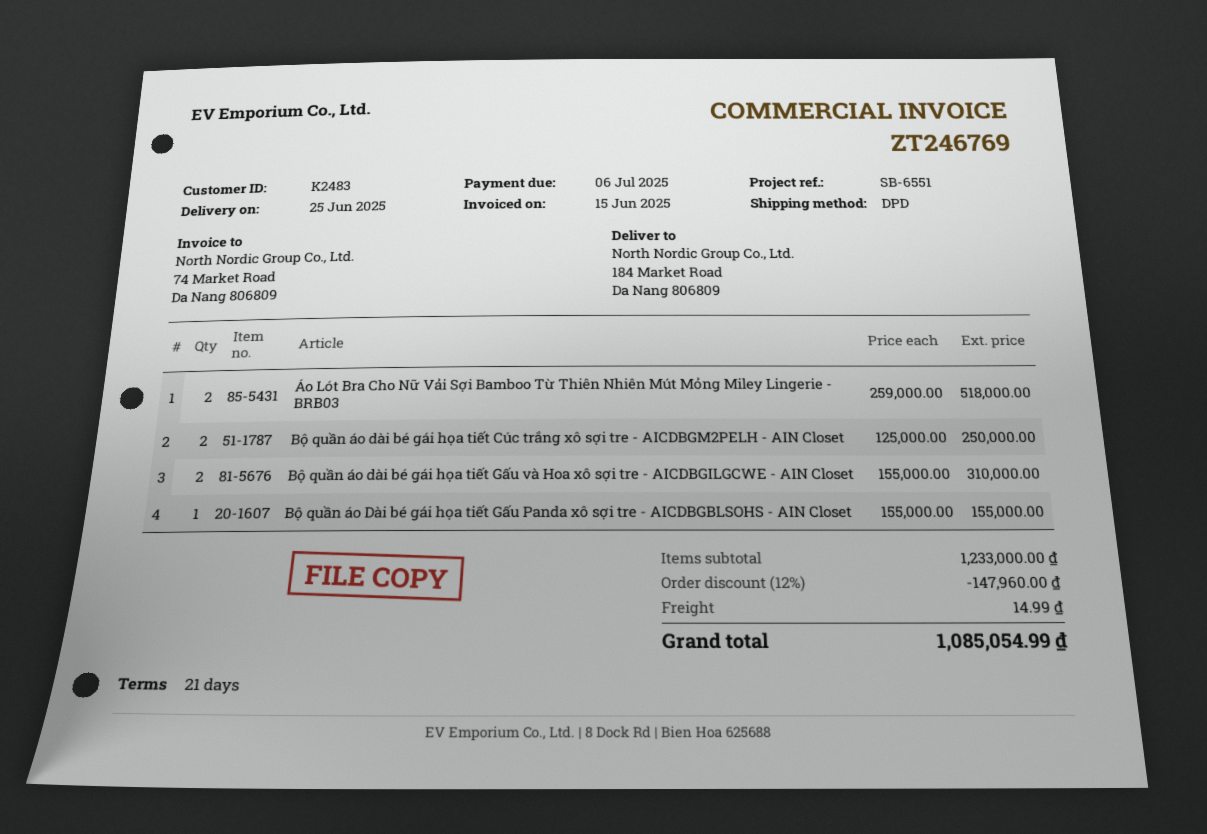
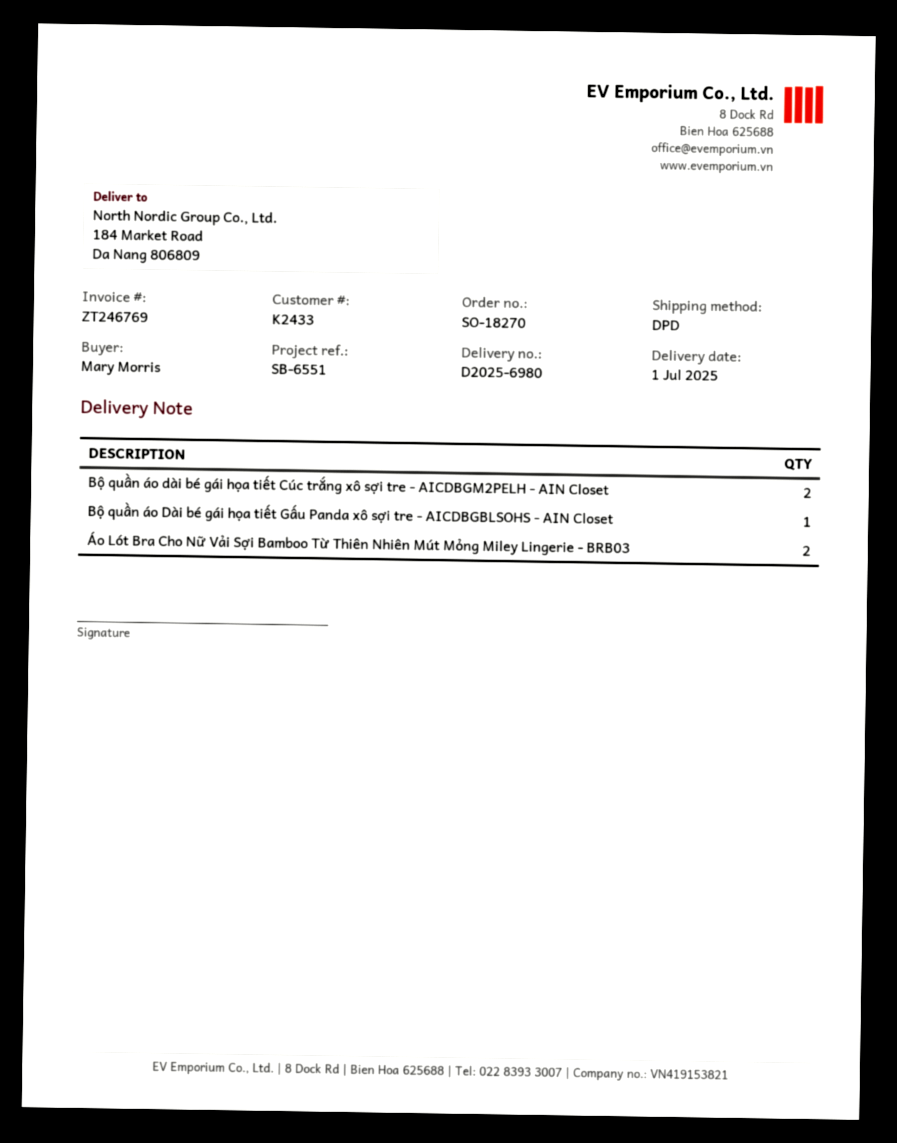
delivery date: 2025-06-25 -> 2025-07-01
customer number: K2483 -> K2433
Bộ quần áo dài bé gái họa tiết Gấu và Hoa xô sợi tre - AICDBGILGCWE - AIN Closet: 2 -> none

